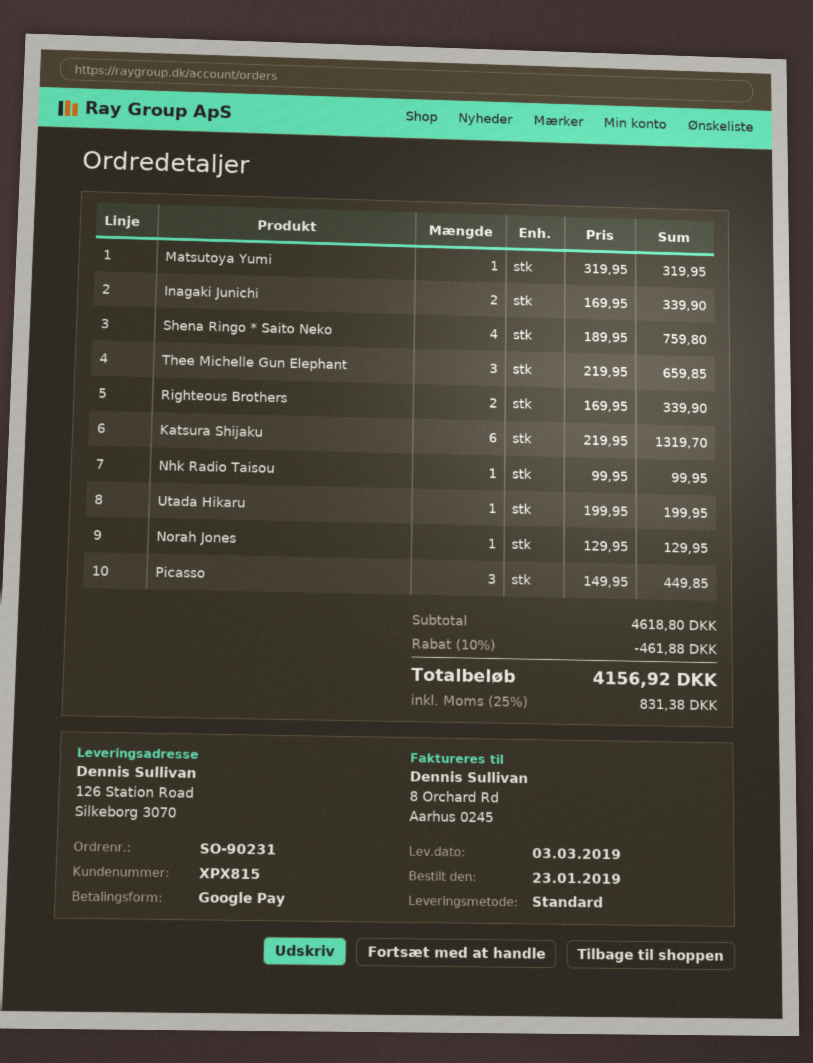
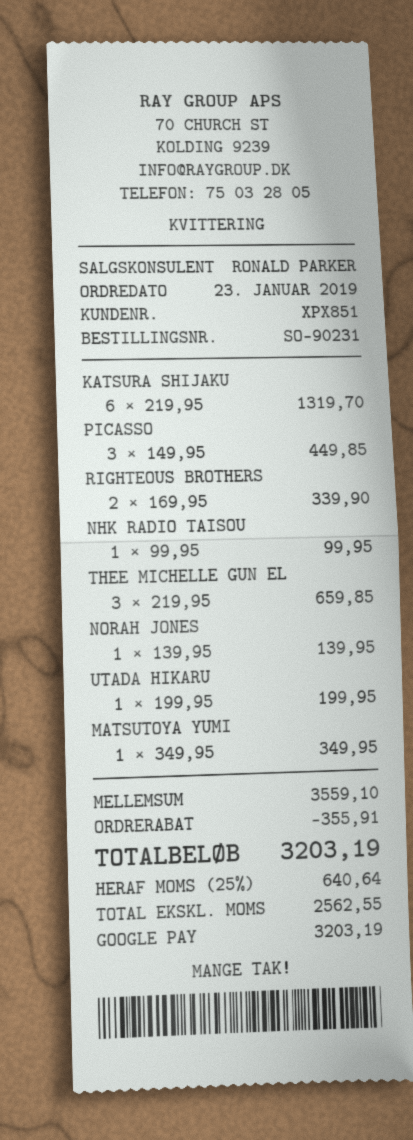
customer number: XPX815 -> XPX851
Matsutoya Yumi: 1 x 319.95 = 319.95 -> 1 x 349.95 = 349.95
Inagaki Junichi: 2 x 169.95 = 339.90 -> none
Shena Ringo * Saito Neko: 4 x 189.95 = 759.80 -> none
Norah Jones: 1 x 129.95 = 129.95 -> 1 x 139.95 = 139.95
subtotal: 4618.80 -> 3559.10
discount: 461.88 -> 355.91
tax: 25% = 831.38 -> 25% = 640.64
total: 4156.92 -> 3203.19

